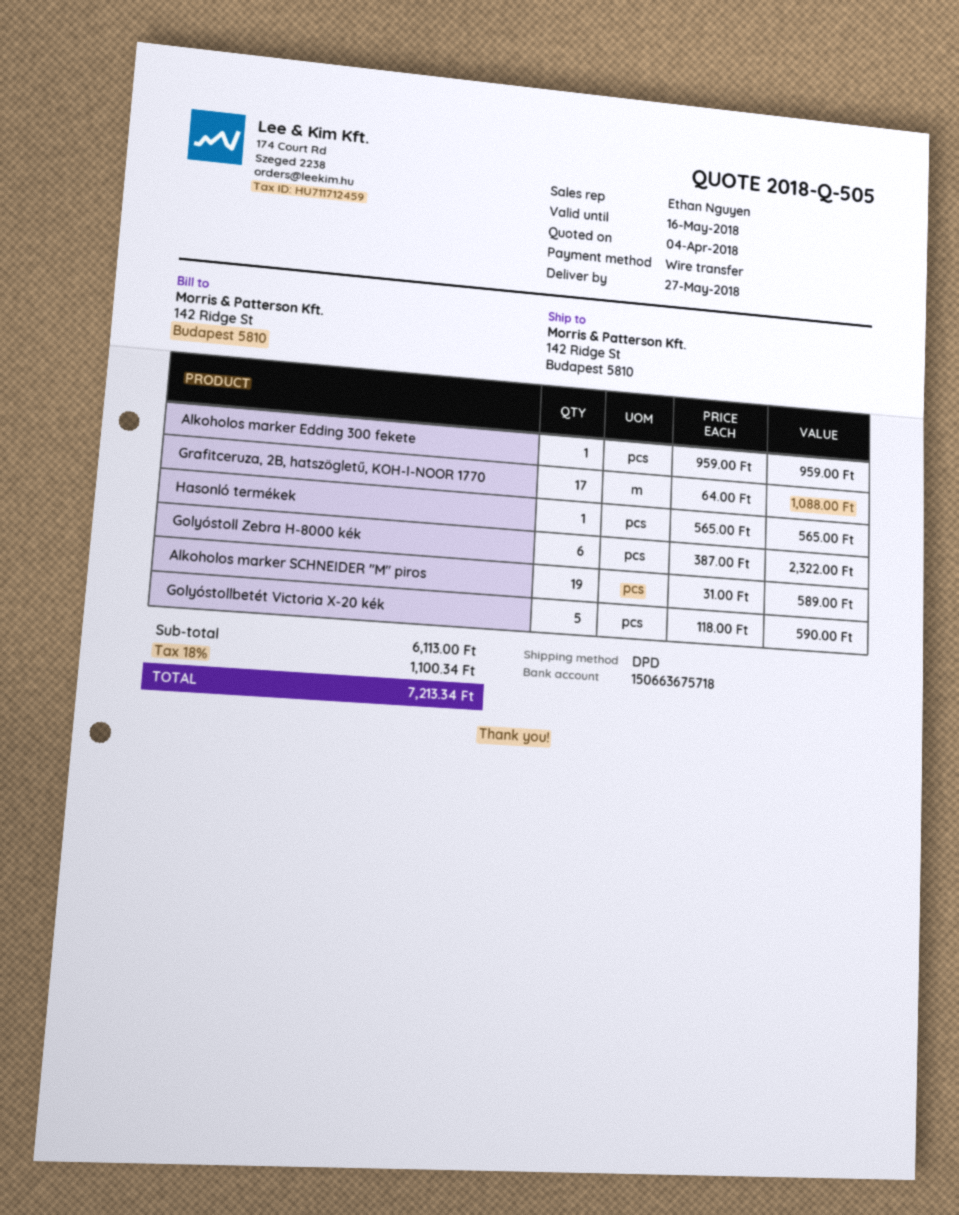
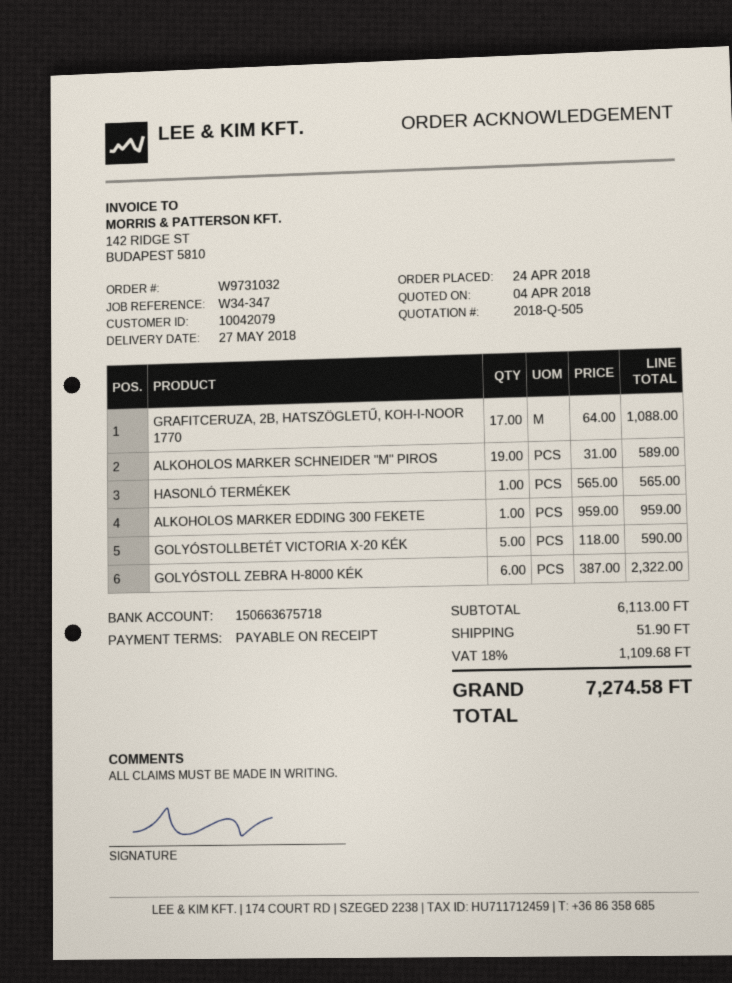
shipping: none -> 51.90
tax: 18% = 1100.34 -> 18% = 1109.68
total: 7213.34 -> 7274.58

